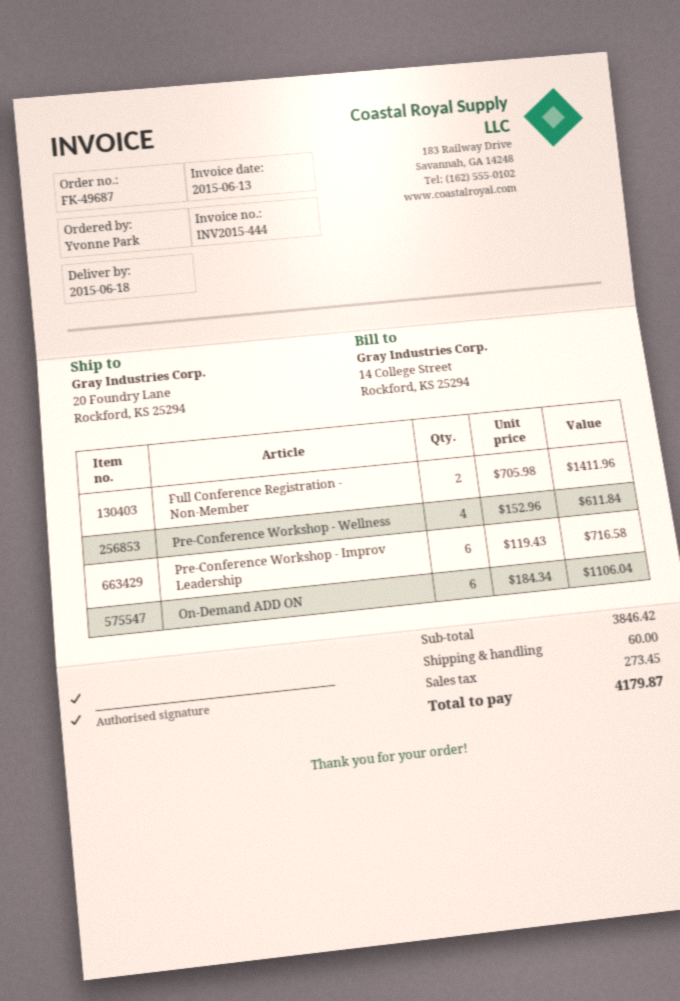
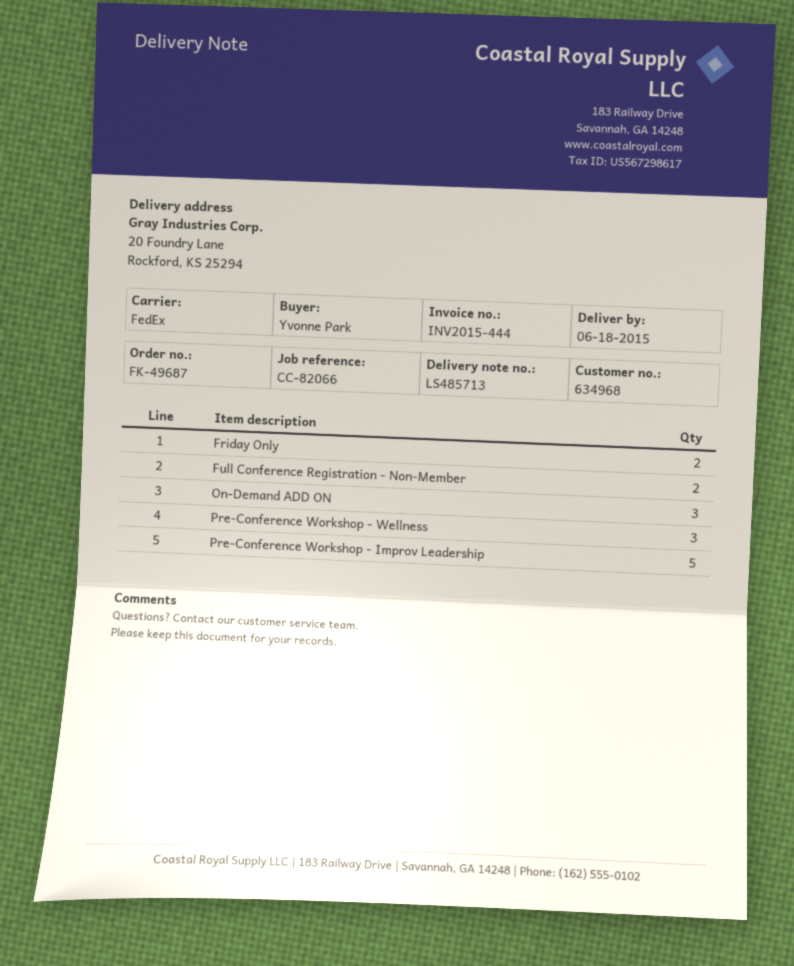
Pre-Conference Workshop - Wellness: 4 -> 3
Pre-Conference Workshop - Improv Leadership: 6 -> 5
On-Demand ADD ON: 6 -> 3
Friday Only: none -> 2

